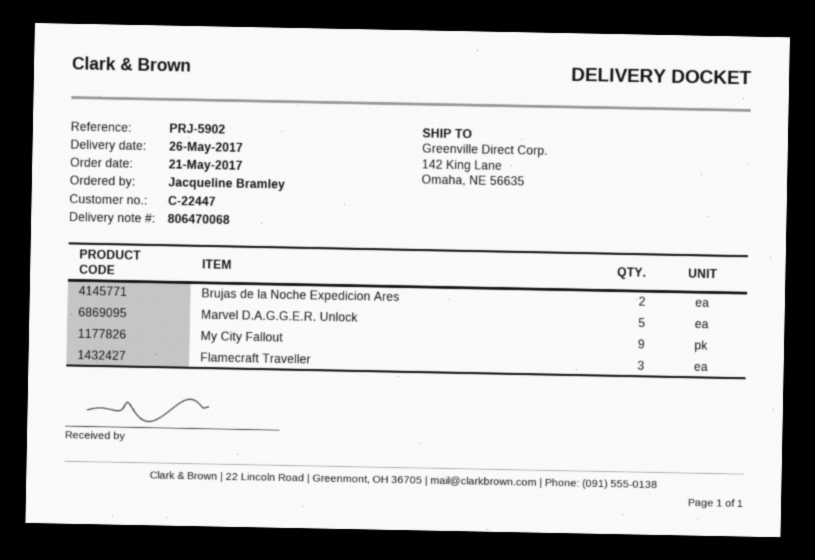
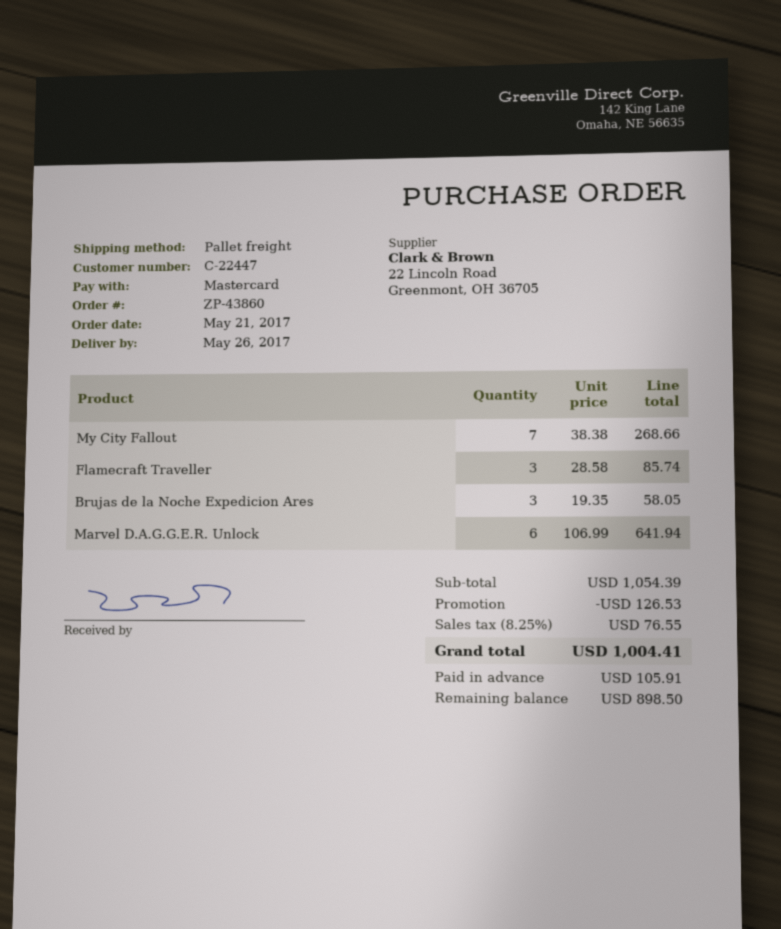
Brujas de la Noche Expedicion Ares: 2 -> 3
Marvel D.A.G.G.E.R. Unlock: 5 -> 6
My City Fallout: 9 -> 7

